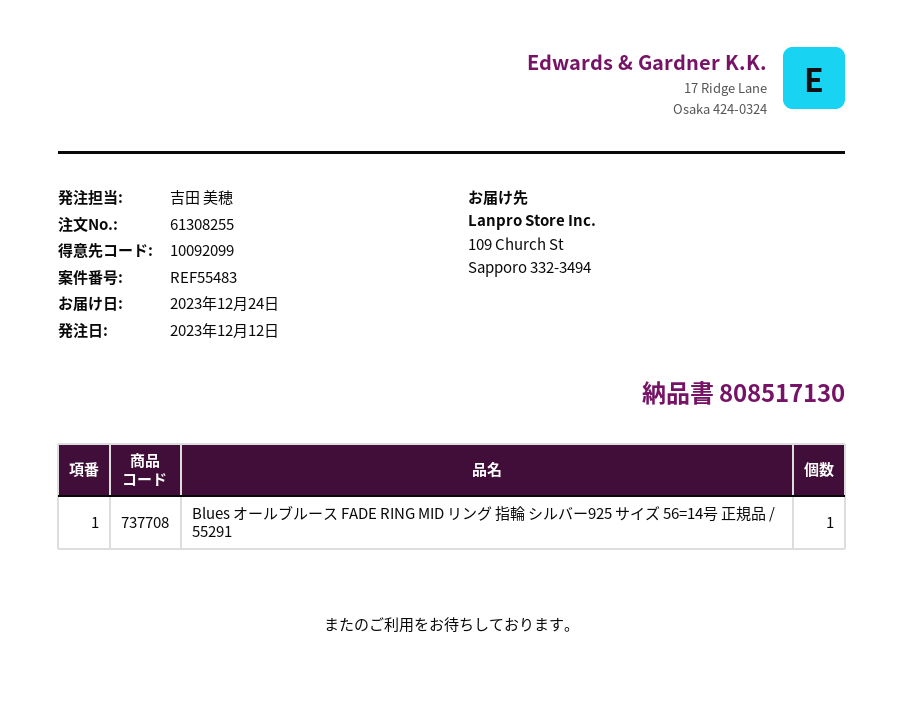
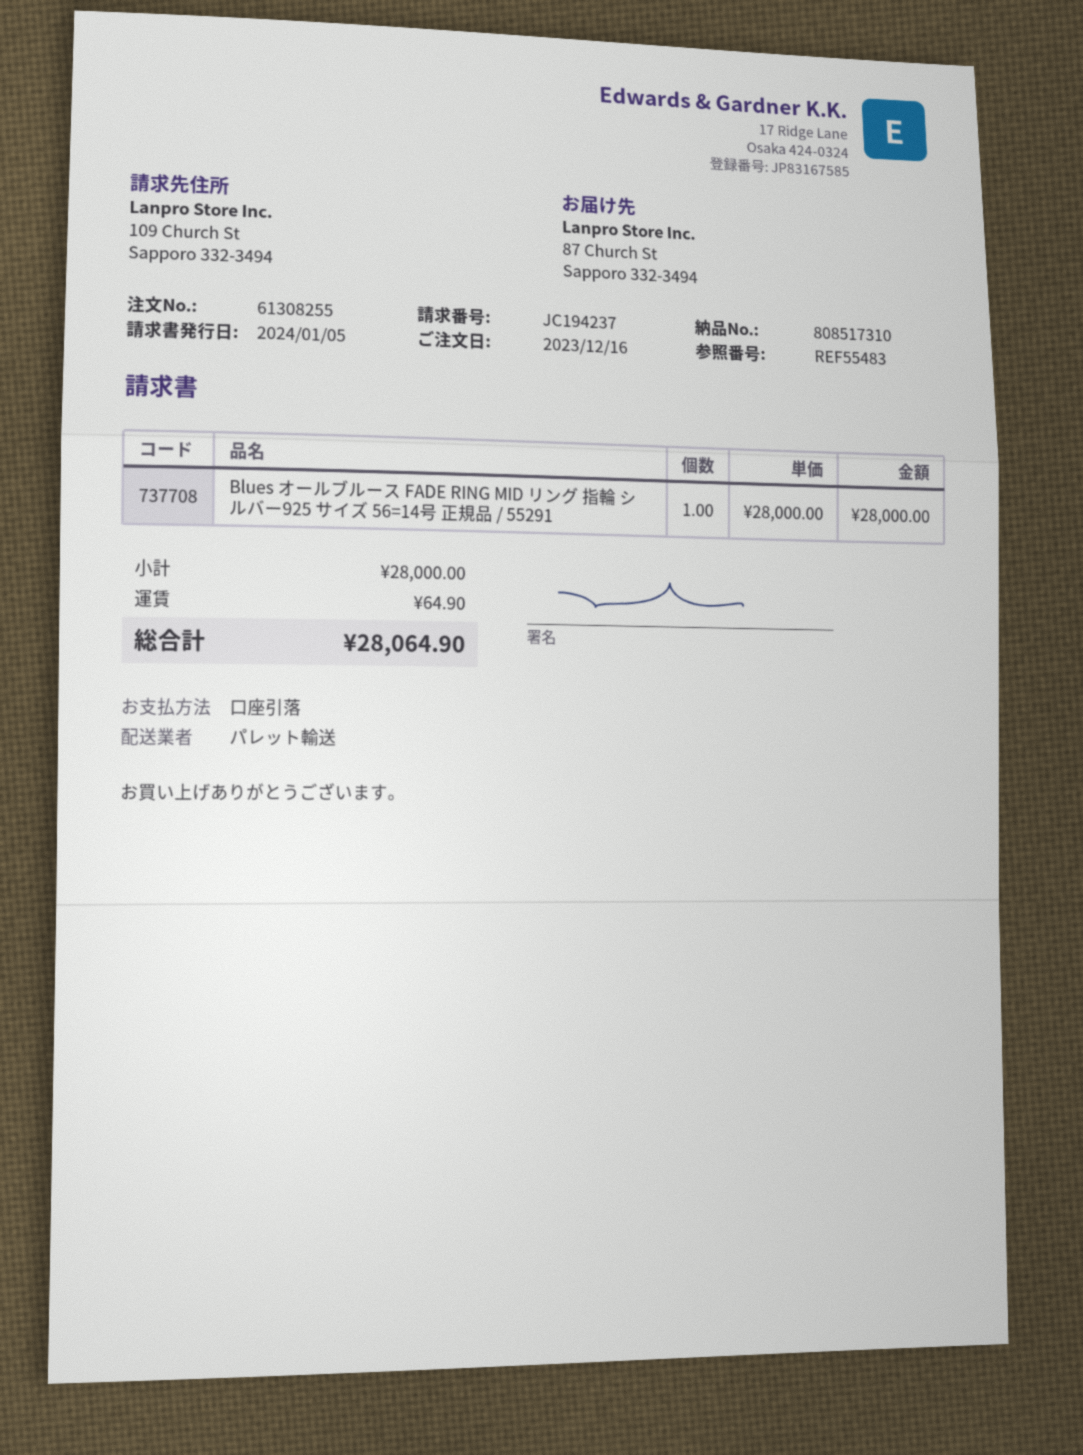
order date: 2023-12-12 -> 2023-12-16
delivery note number: 808517130 -> 808517310
ship to: 109 Church St, Sapporo 332-3494 -> 87 Church St, Sapporo 332-3494

